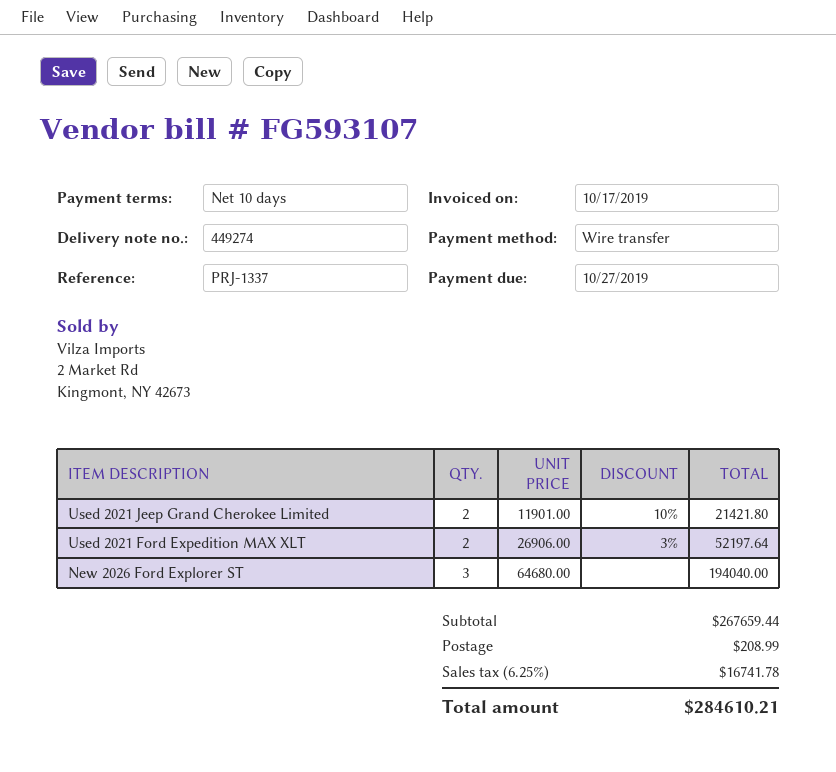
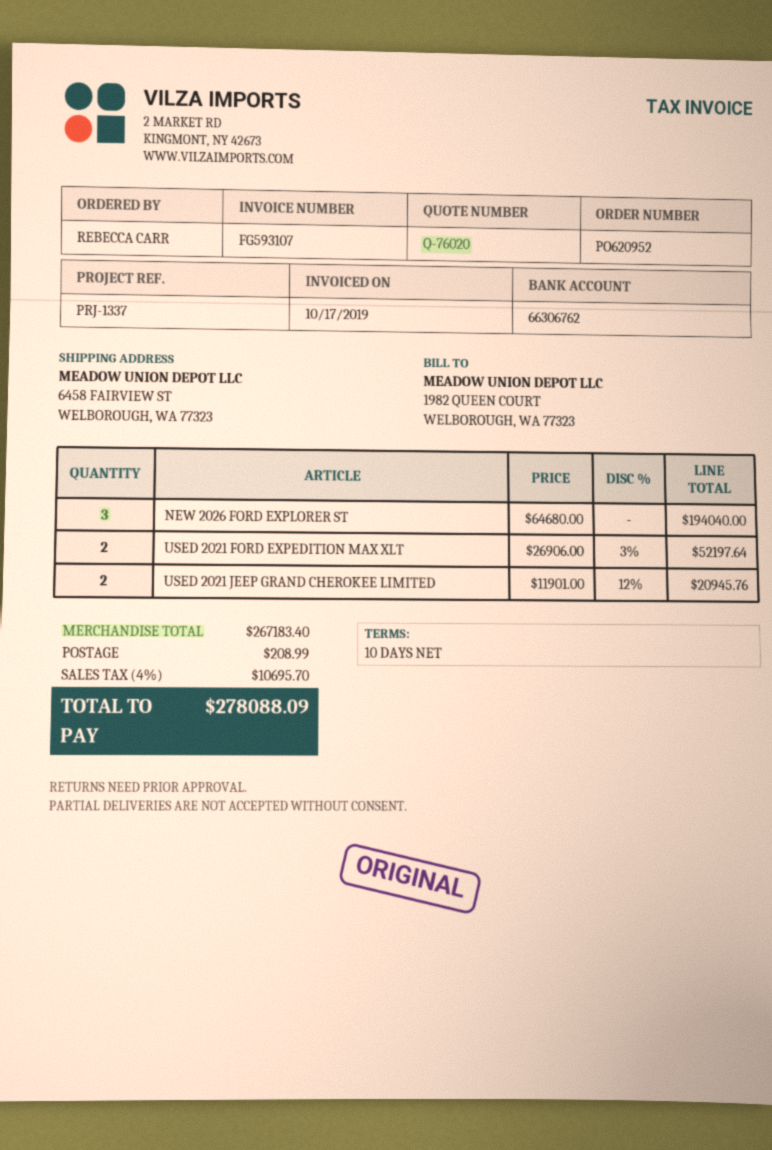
Used 2021 Jeep Grand Cherokee Limited: 2 x 11901.00 - 10% = 21421.80 -> 2 x 11901.00 - 12% = 20945.76
subtotal: 267659.44 -> 267183.40
tax: 6.25% = 16741.78 -> 4% = 10695.70
total: 284610.21 -> 278088.09

